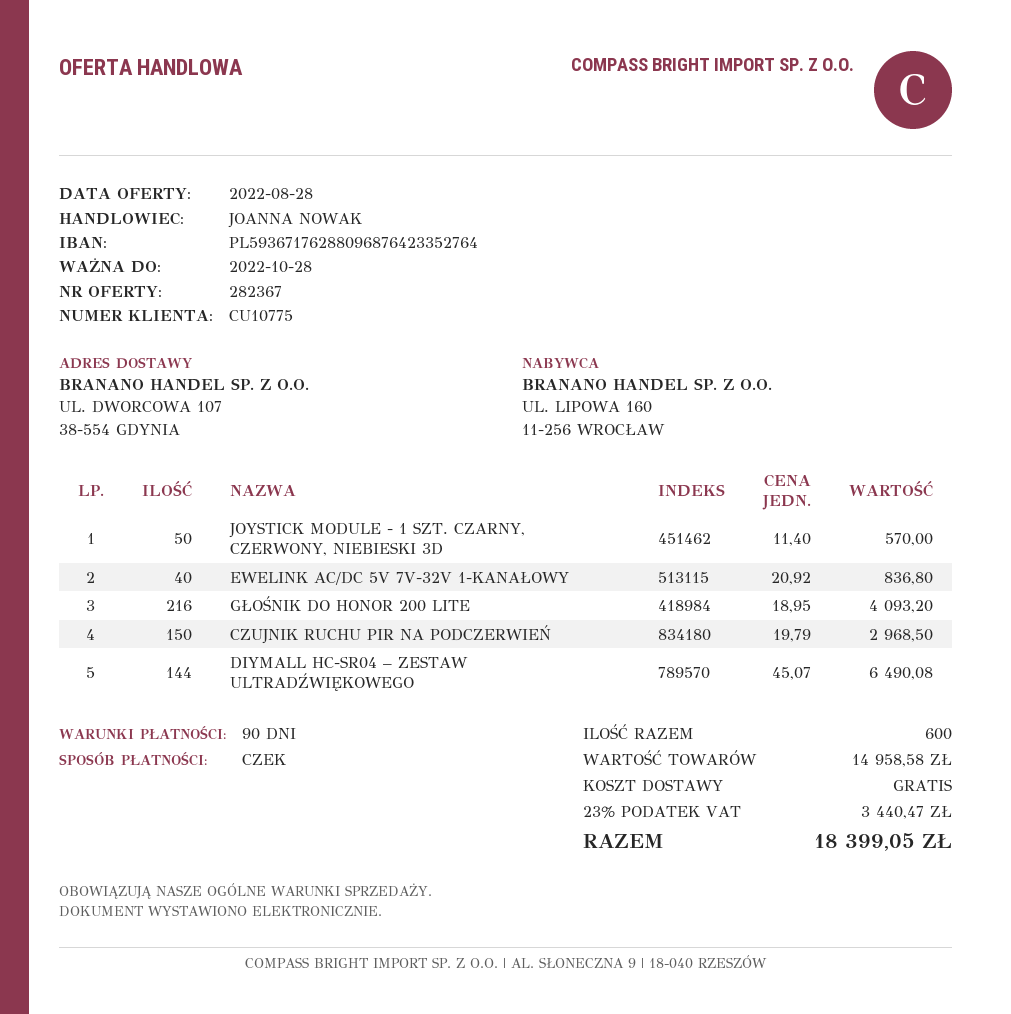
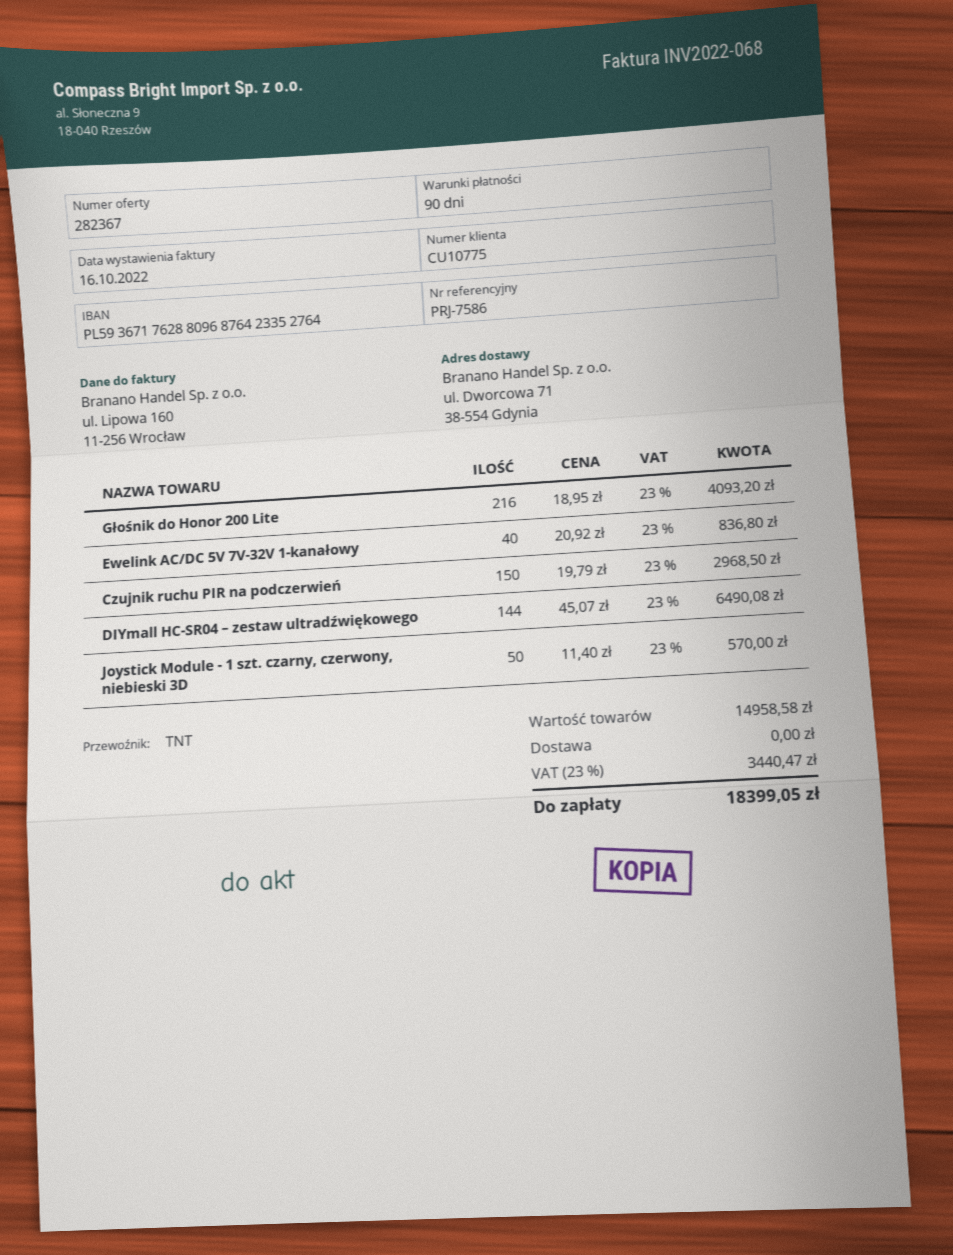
ship to: UL. DWORCOWA 107, 38-554 GDYNIA -> ul. Dworcowa 71, 38-554 Gdynia

